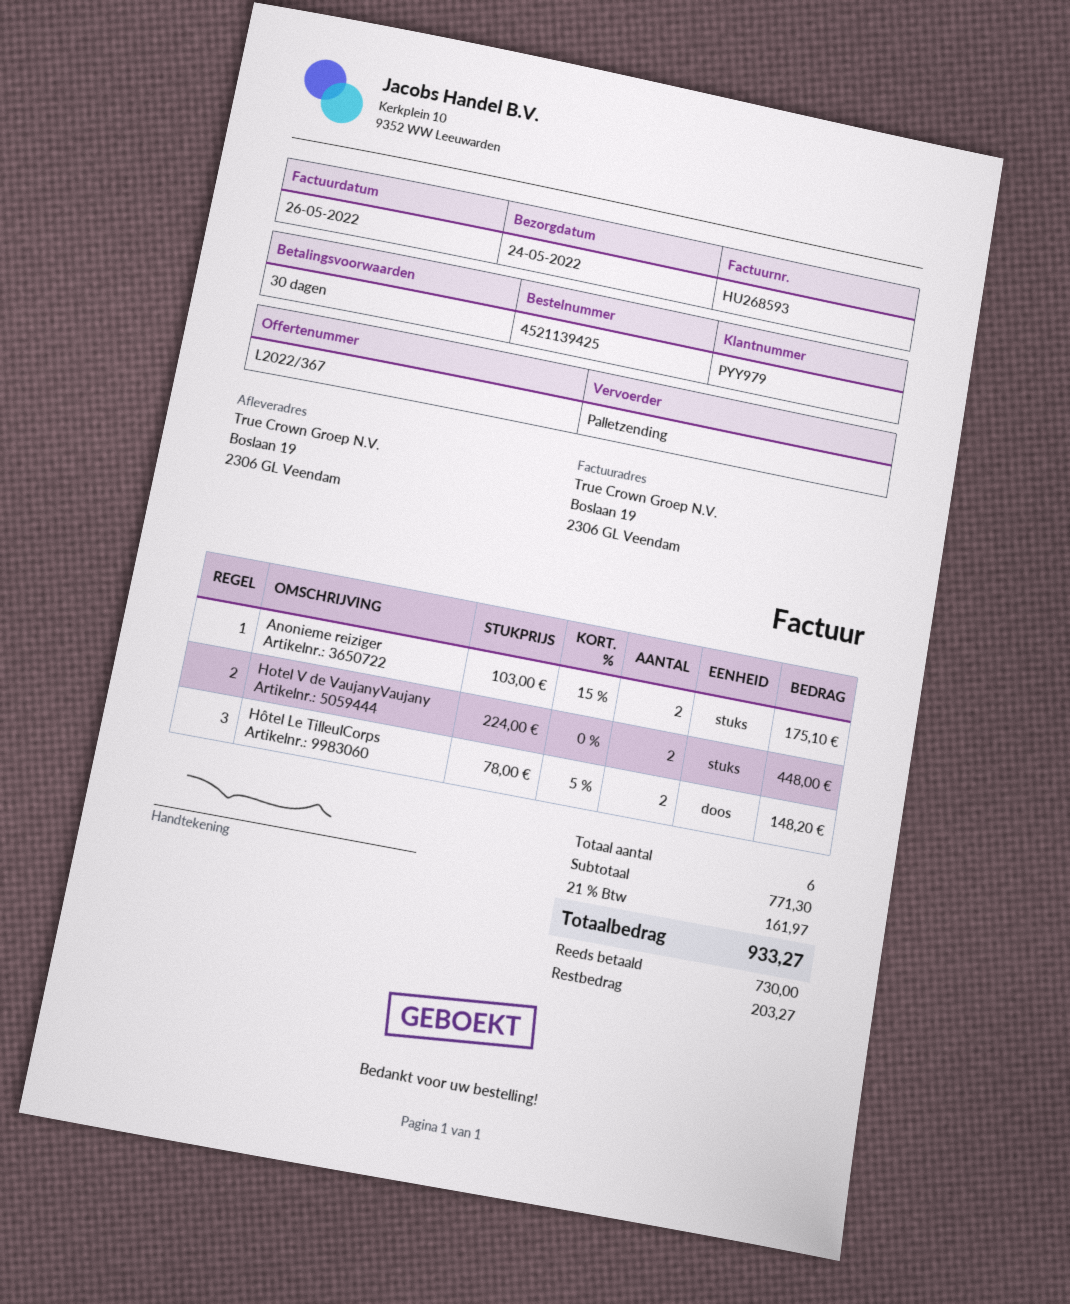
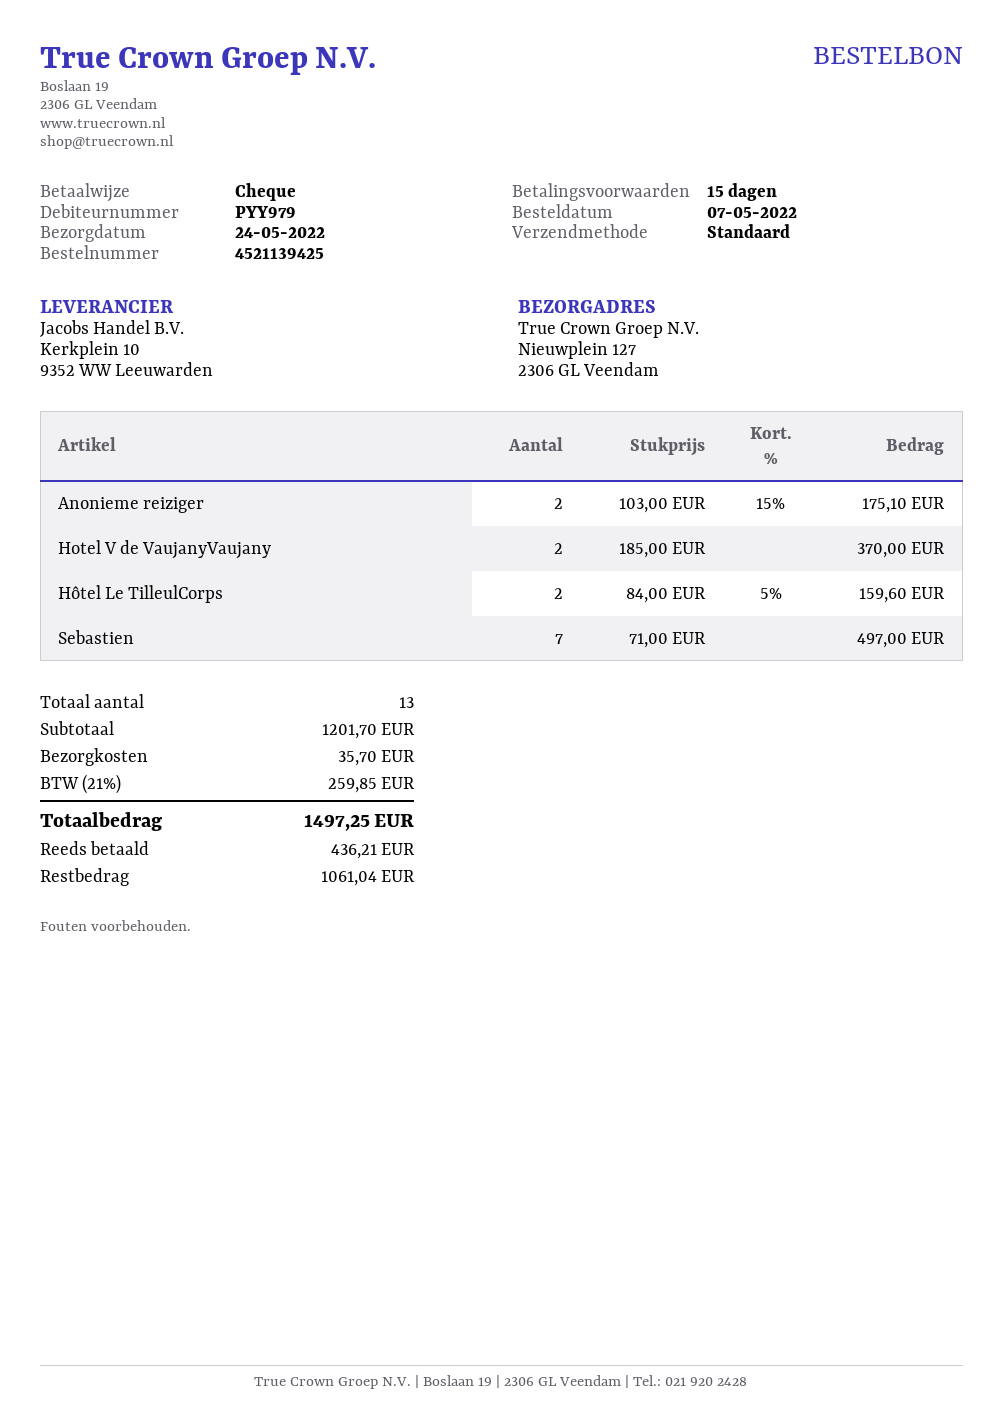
payment terms: 30 days -> 15 days
shipping method: pallet freight -> standard
ship to: Boslaan 19, 2306 GL Veendam -> Nieuwplein 127, 2306 GL Veendam
Hotel V de VaujanyVaujany: 2 x 224.00 = 448.00 -> 2 x 185.00 = 370.00
Hôtel Le TilleulCorps: 2 x 78.00 - 5% = 148.20 -> 2 x 84.00 - 5% = 159.60
Sebastien: none -> 7 x 71.00 = 497.00
total quantity: 6 -> 13
subtotal: 771.30 -> 1201.70
shipping: none -> 35.70
tax: 21% = 161.97 -> 21% = 259.85
total: 933.27 -> 1497.25
deposit: 730.00 -> 436.21
balance: 203.27 -> 1061.04

